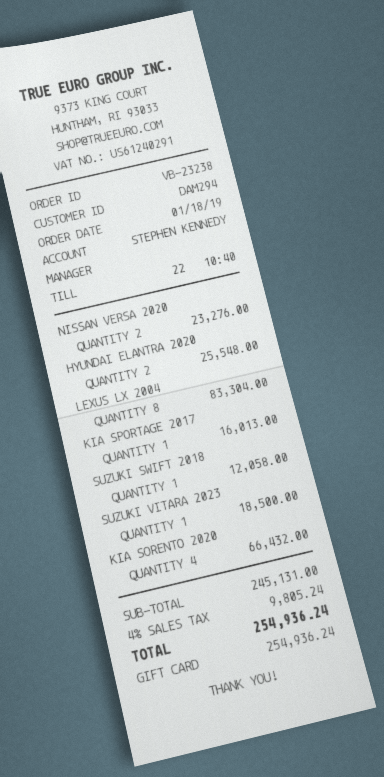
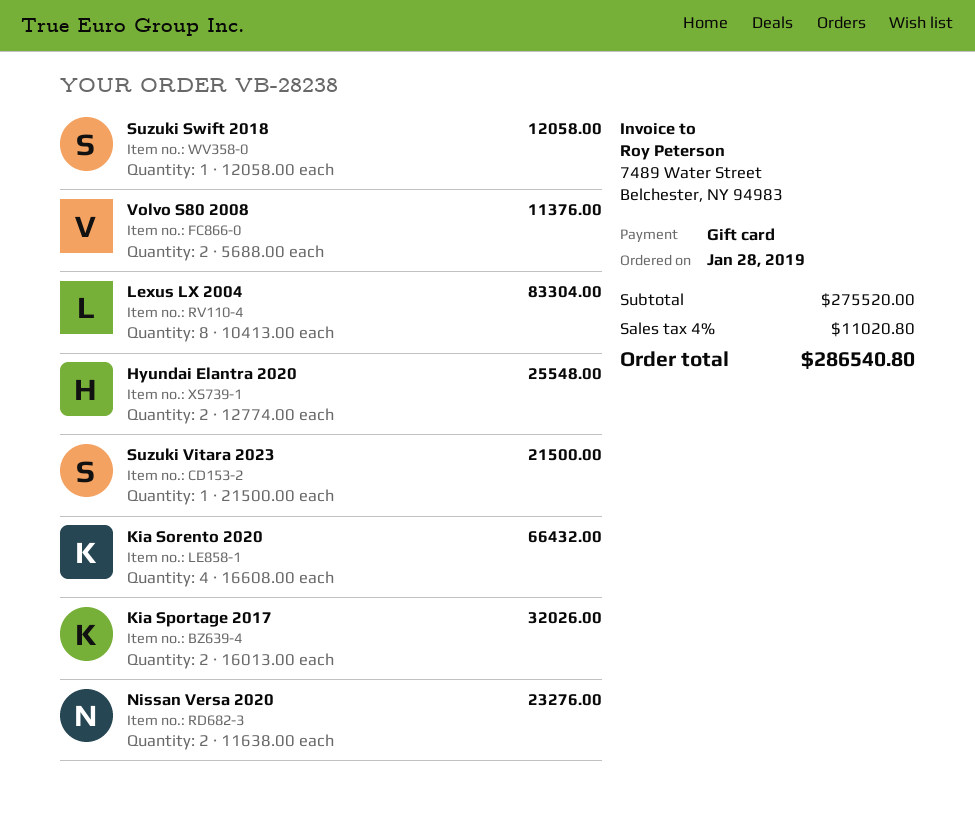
order number: VB-23238 -> VB-28238
order date: 2019-01-18 -> 2019-01-28
KIA SPORTAGE 2017: 1 for 16013.00 -> 2 for 32026.00
SUZUKI VITARA 2023: 1 for 18500.00 -> 1 for 21500.00
Volvo S80 2008: none -> 2 for 11376.00
subtotal: 245131.00 -> 275520.00
tax: 4% = 9805.24 -> 4% = 11020.80
total: 254936.24 -> 286540.80

